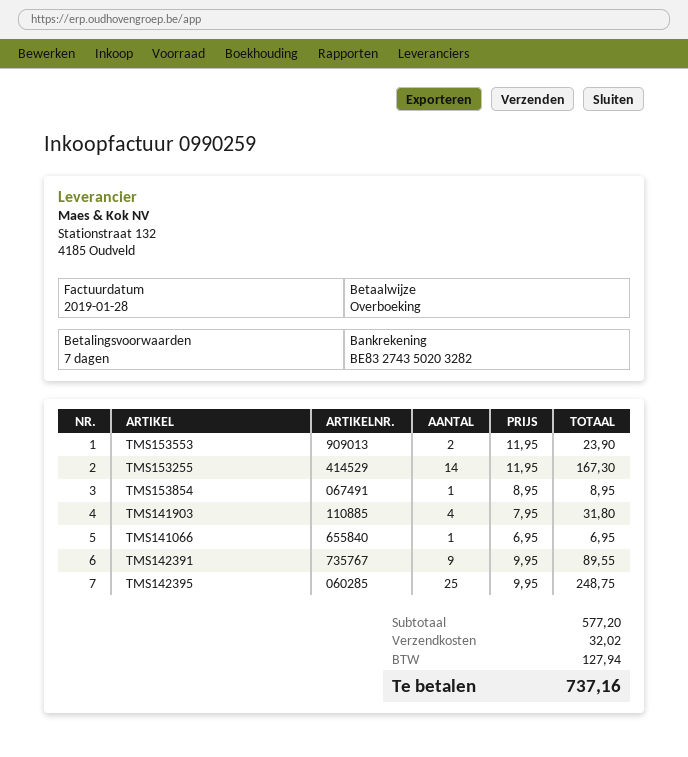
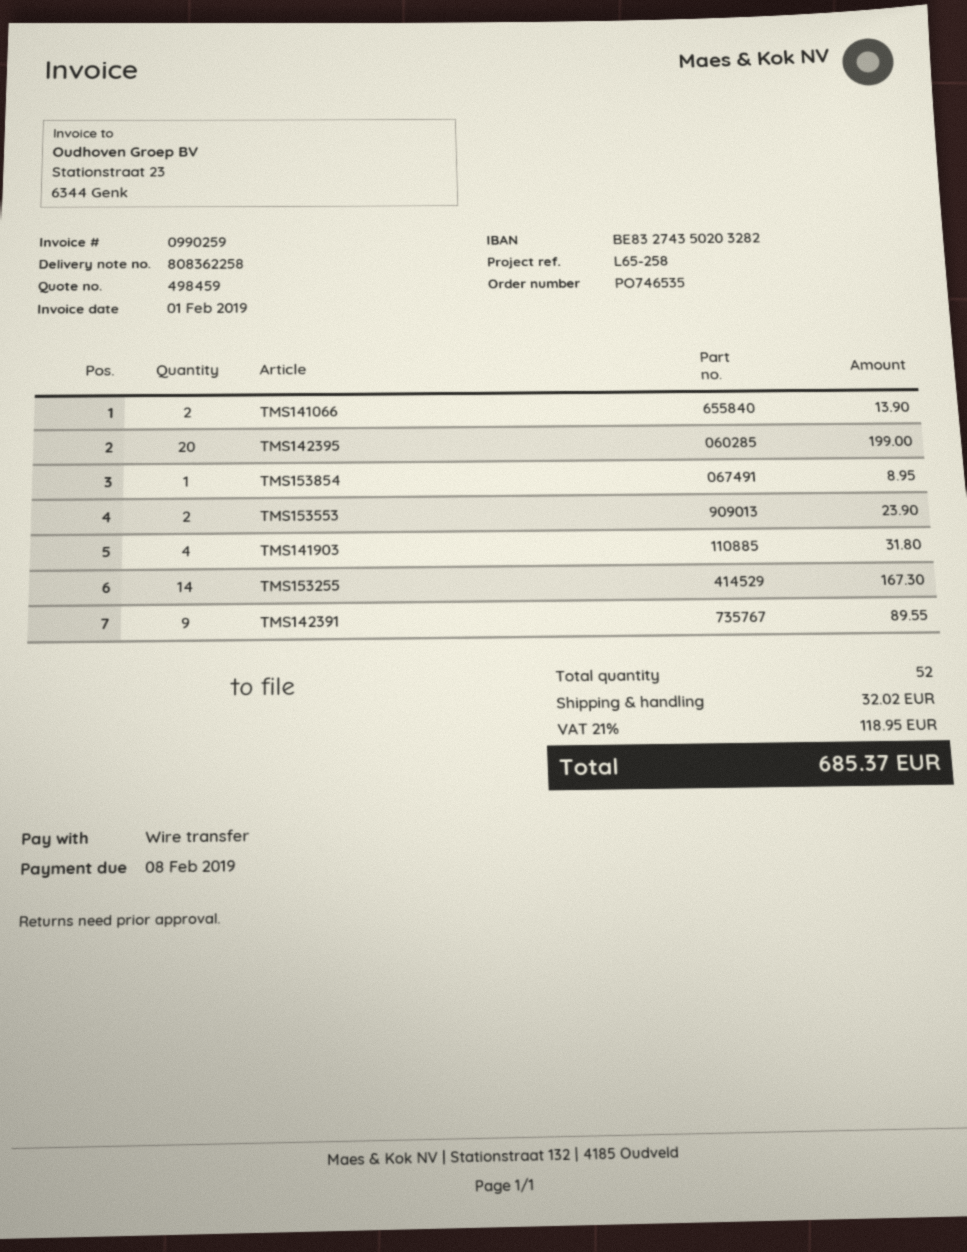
invoice date: 2019-01-28 -> 2019-02-01
TMS141066: 1 for 6.95 -> 2 for 13.90
TMS142395: 25 for 248.75 -> 20 for 199.00
tax: 127.94 -> 118.95
total: 737.16 -> 685.37

